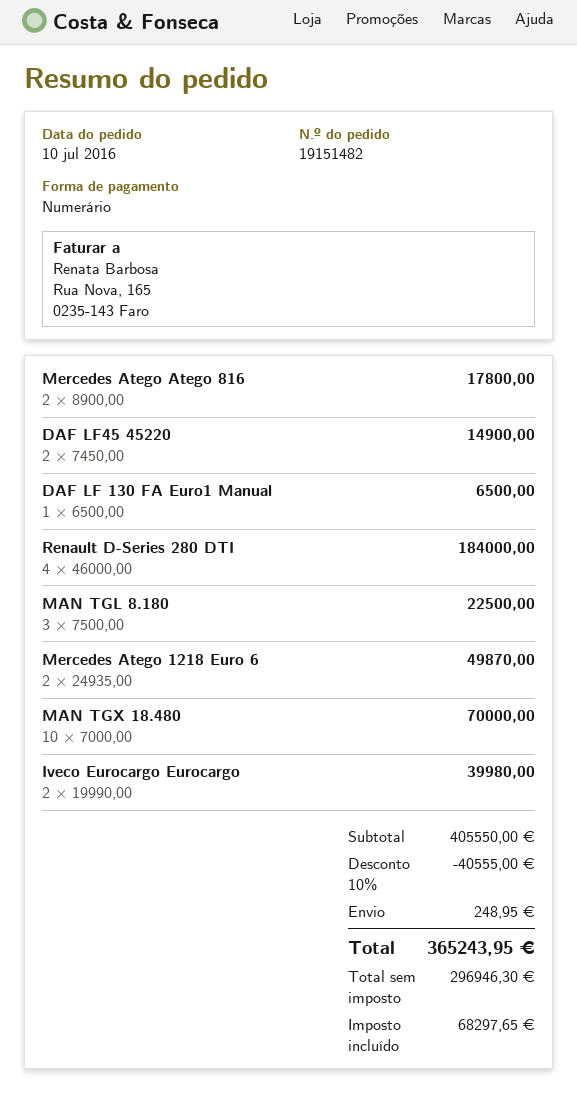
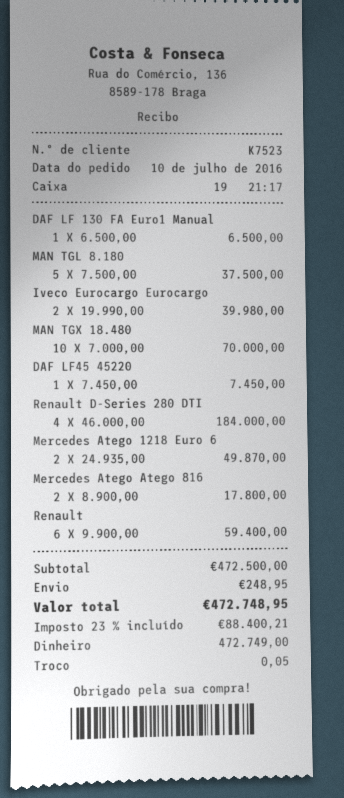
DAF LF45 45220: 2 x 7450.00 = 14900.00 -> 1 x 7450.00 = 7450.00
MAN TGL 8.180: 3 x 7500.00 = 22500.00 -> 5 x 7500.00 = 37500.00
Renault: none -> 6 x 9900.00 = 59400.00
subtotal: 405550.00 -> 472500.00
discount: 10% = 40555.00 -> none
tax: 68297.65 -> 88400.21
total: 365243.95 -> 472748.95

